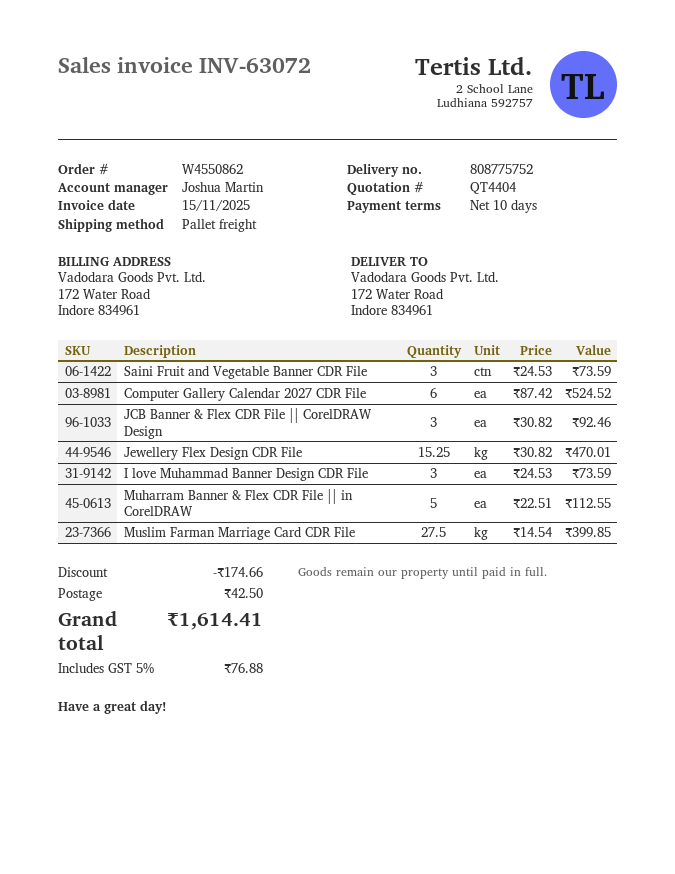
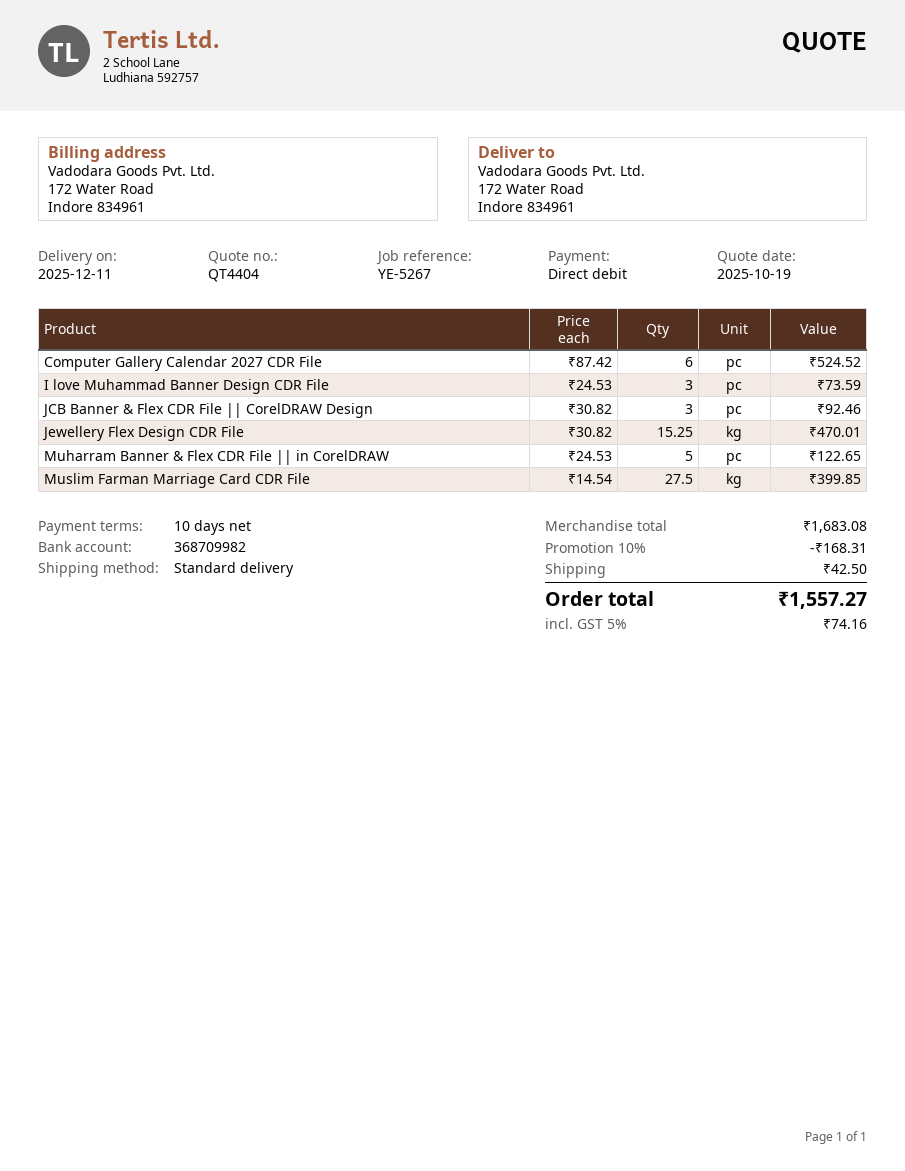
shipping method: pallet freight -> standard
Saini Fruit and Vegetable Banner CDR File: 3 x 24.53 = 73.59 -> none
Muharram Banner & Flex CDR File || in CorelDRAW: 5 x 22.51 = 112.55 -> 5 x 24.53 = 122.65
discount: 174.66 -> 168.31
tax: 5% = 76.88 -> 5% = 74.16
total: 1614.41 -> 1557.27

